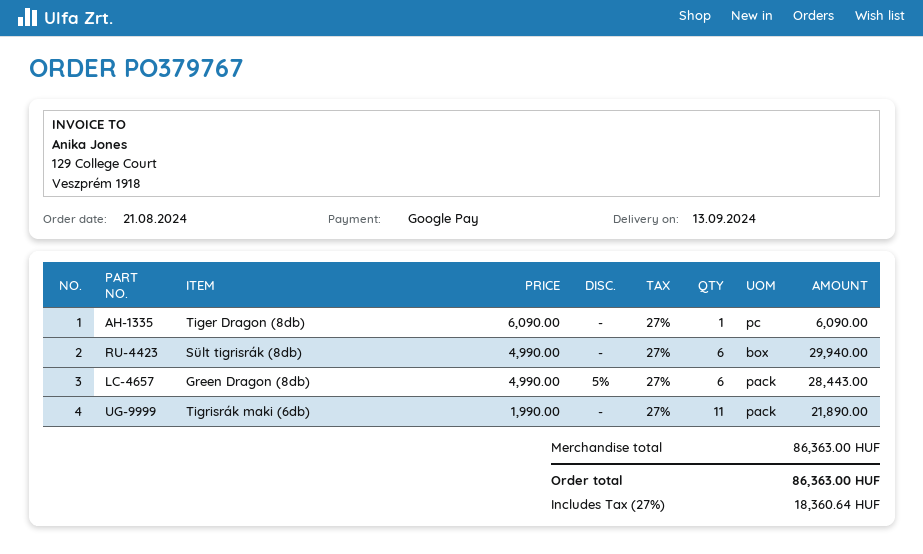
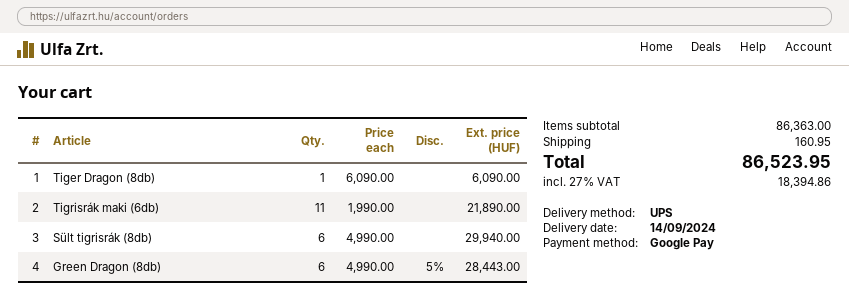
delivery date: 2024-09-13 -> 2024-09-14
shipping: none -> 160.95
tax: 27% = 18360.64 -> 27% = 18394.86
total: 86363.00 -> 86523.95

